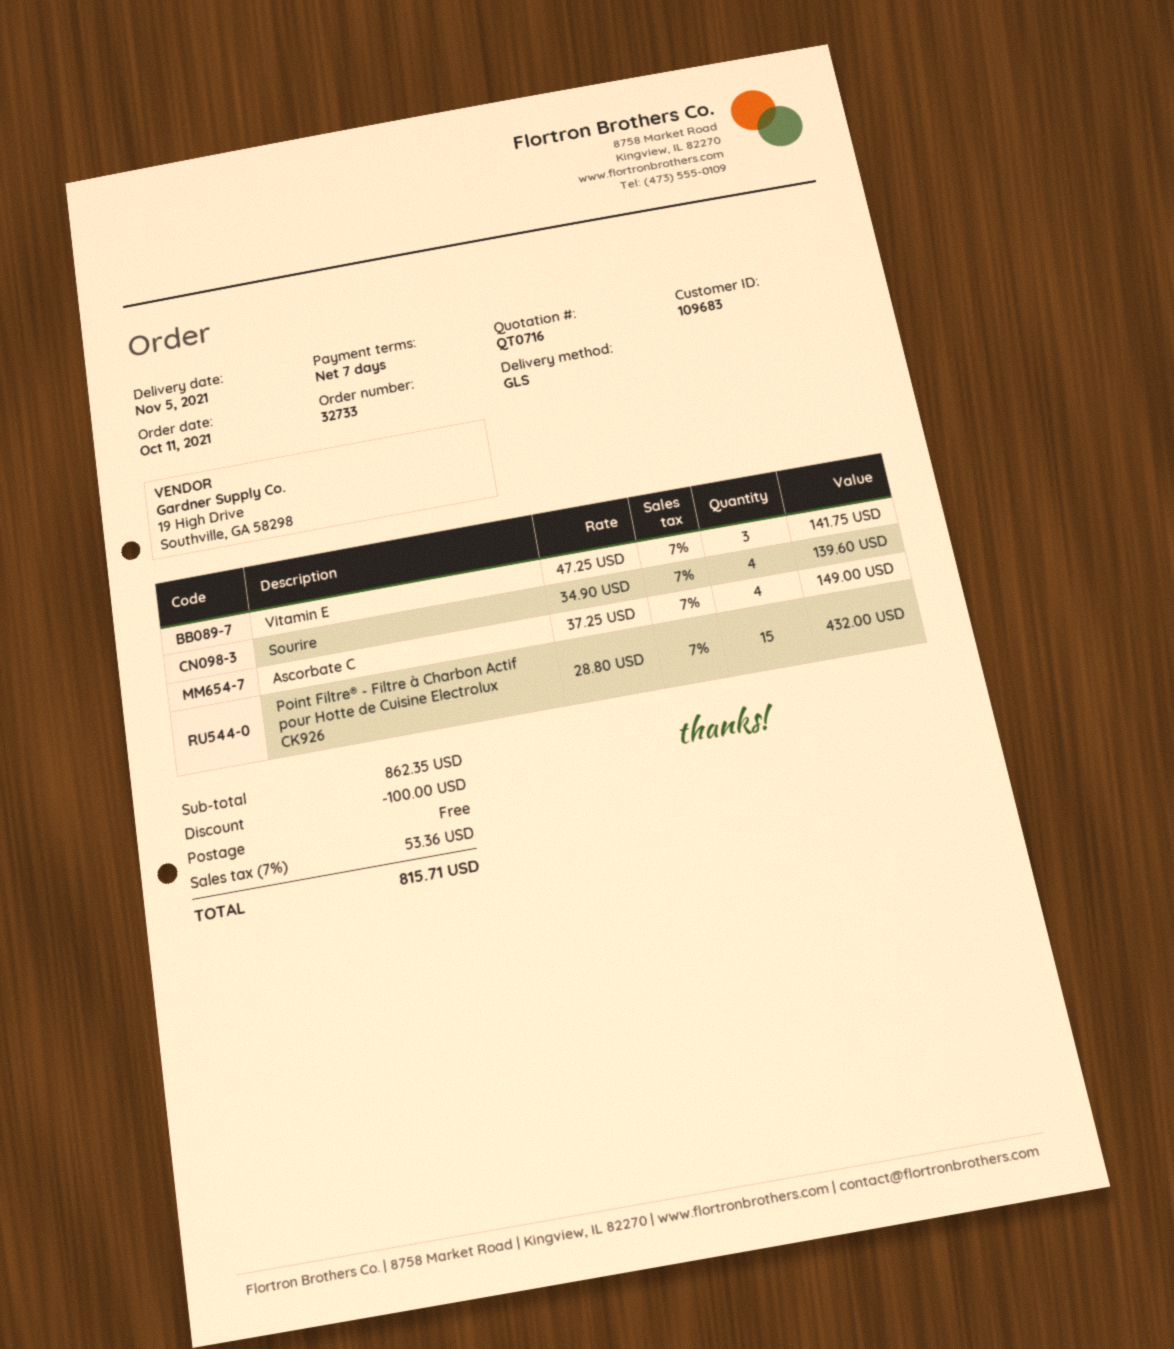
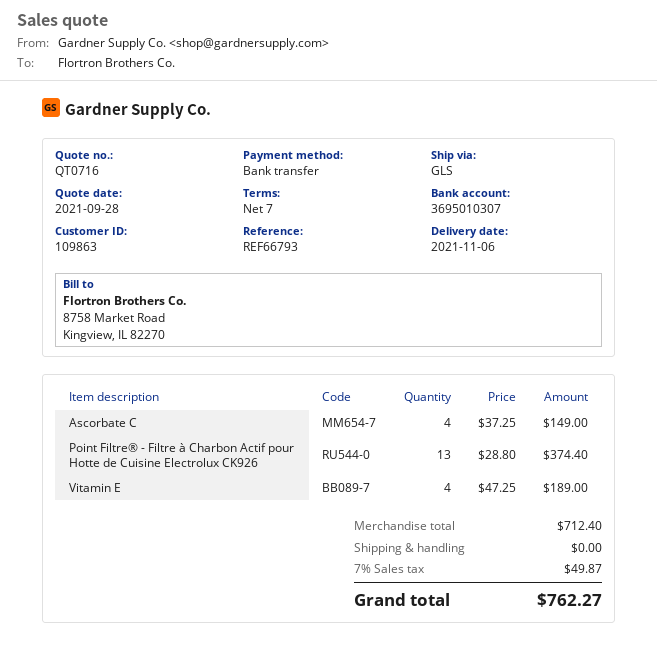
delivery date: 2021-11-05 -> 2021-11-06
customer number: 109683 -> 109863
Vitamin E: 3 x 47.25 = 141.75 -> 4 x 47.25 = 189.00
Sourire: 4 x 34.90 = 139.60 -> none
Point Filtre® - Filtre à Charbon Actif pour Hotte de Cuisine Electrolux CK926: 15 x 28.80 = 432.00 -> 13 x 28.80 = 374.40
subtotal: 862.35 -> 712.40
discount: 100.00 -> none
tax: 7% = 53.36 -> 7% = 49.87
total: 815.71 -> 762.27

